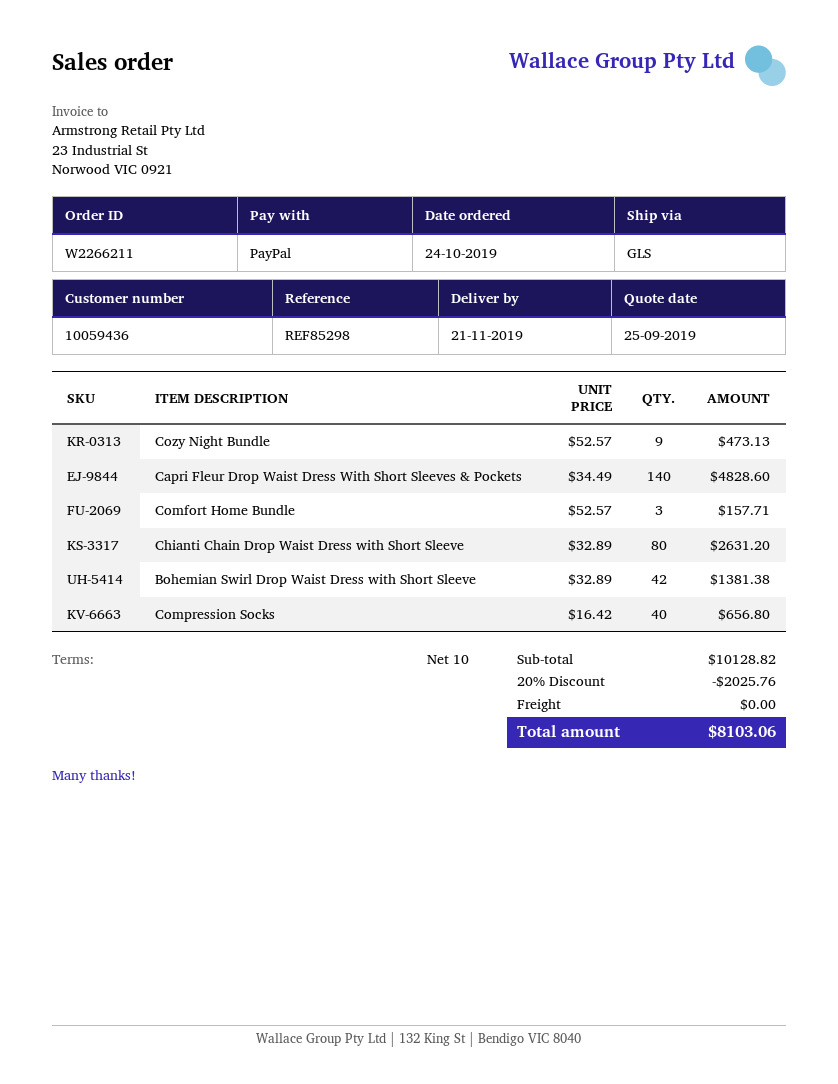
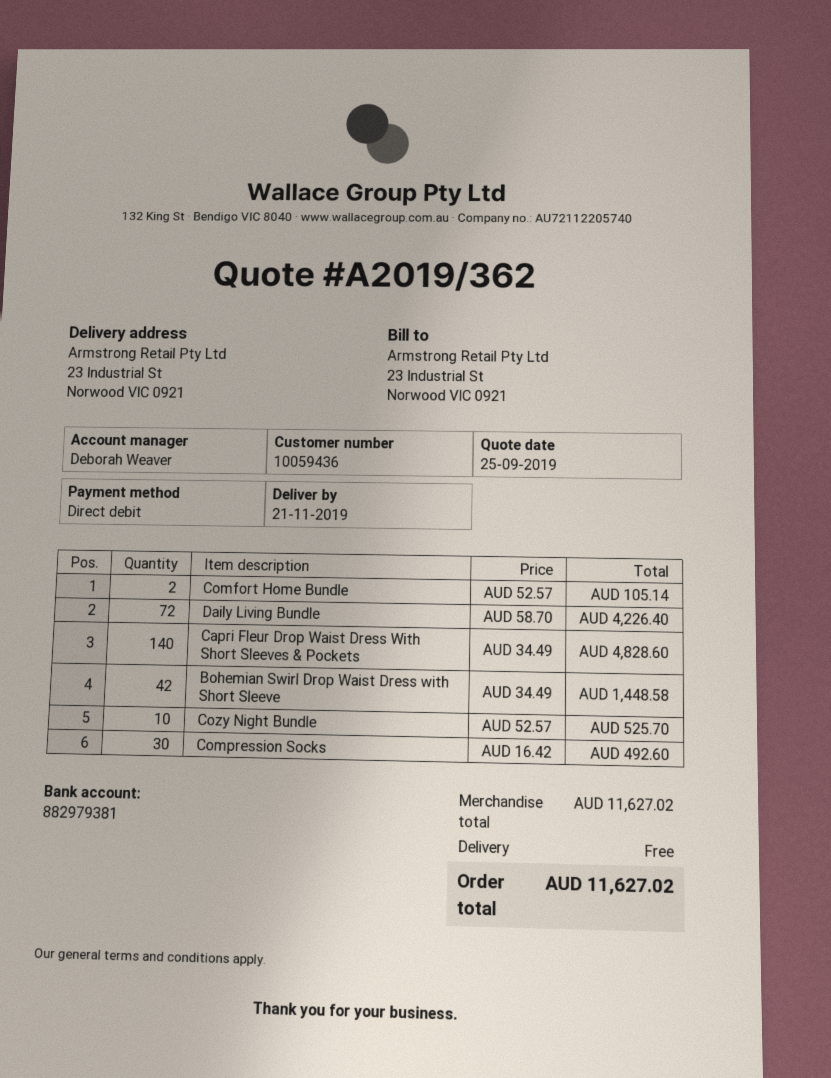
payment method: PayPal -> direct debit
Cozy Night Bundle: 9 x 52.57 = 473.13 -> 10 x 52.57 = 525.70
Comfort Home Bundle: 3 x 52.57 = 157.71 -> 2 x 52.57 = 105.14
Chianti Chain Drop Waist Dress with Short Sleeve: 80 x 32.89 = 2631.20 -> none
Bohemian Swirl Drop Waist Dress with Short Sleeve: 42 x 32.89 = 1381.38 -> 42 x 34.49 = 1448.58
Compression Socks: 40 x 16.42 = 656.80 -> 30 x 16.42 = 492.60
Daily Living Bundle: none -> 72 x 58.70 = 4226.40
subtotal: 10128.82 -> 11627.02
discount: 20% = 2025.76 -> none
total: 8103.06 -> 11627.02

